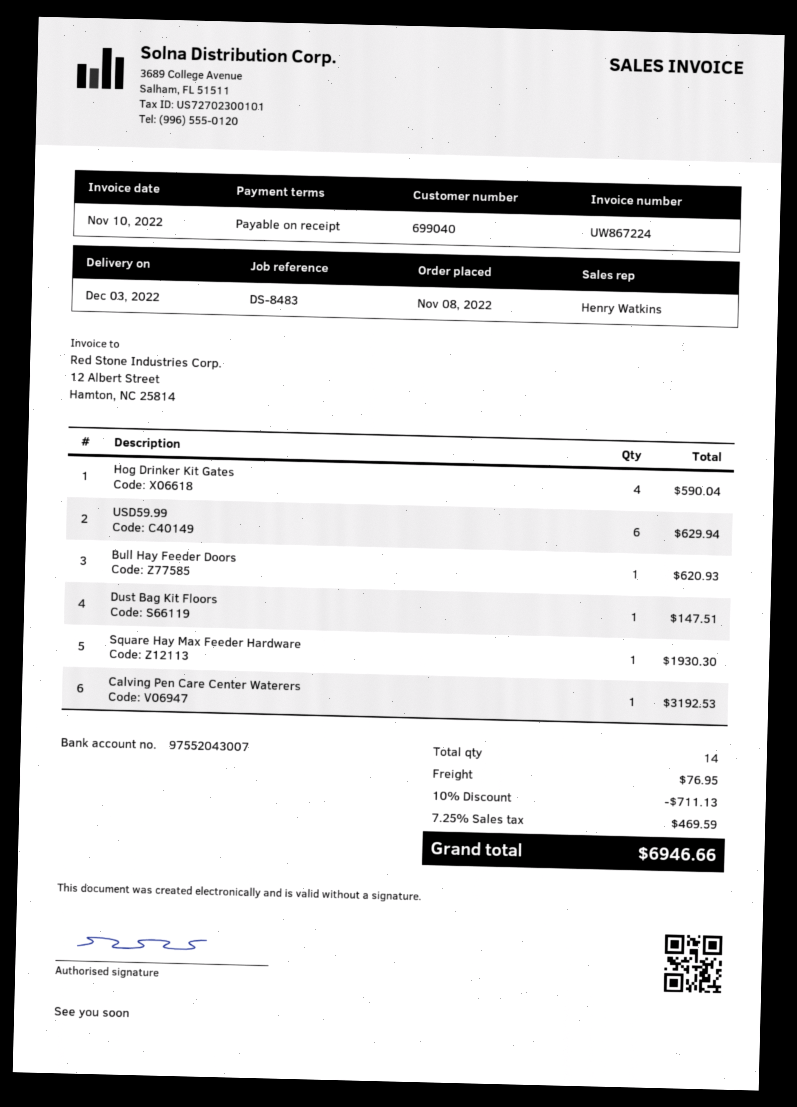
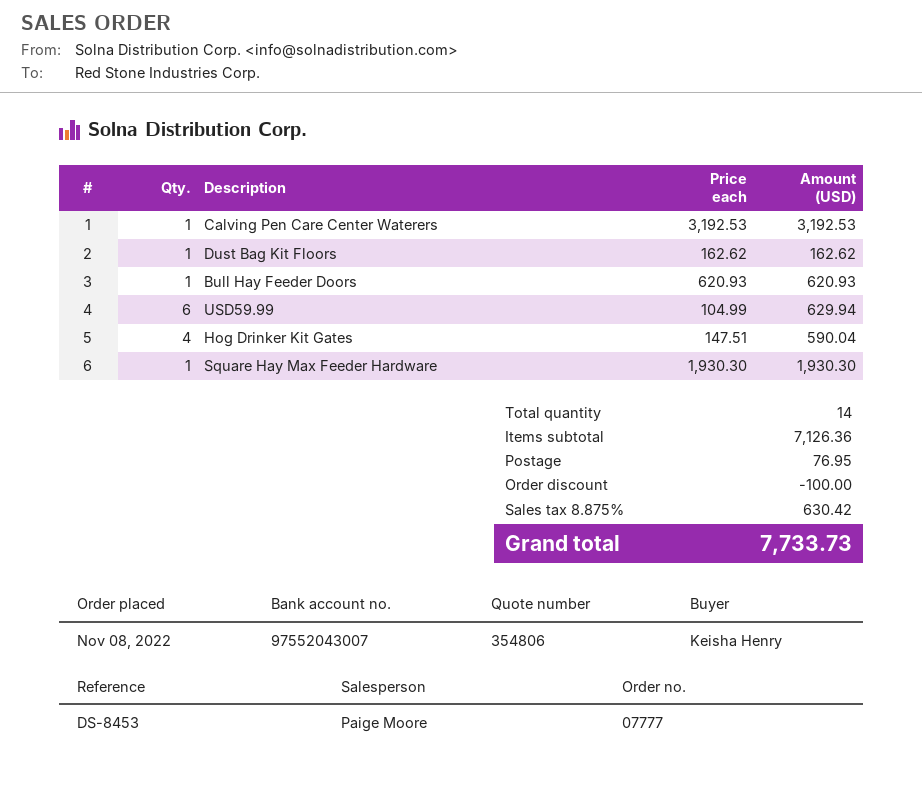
reference: DS-8483 -> DS-8453
sales rep: Henry Watkins -> Paige Moore
Dust Bag Kit Floors: 1 for 147.51 -> 1 for 162.62
discount: 711.13 -> 100.00
tax: 7.25% = 469.59 -> 8.875% = 630.42
total: 6946.66 -> 7733.73

